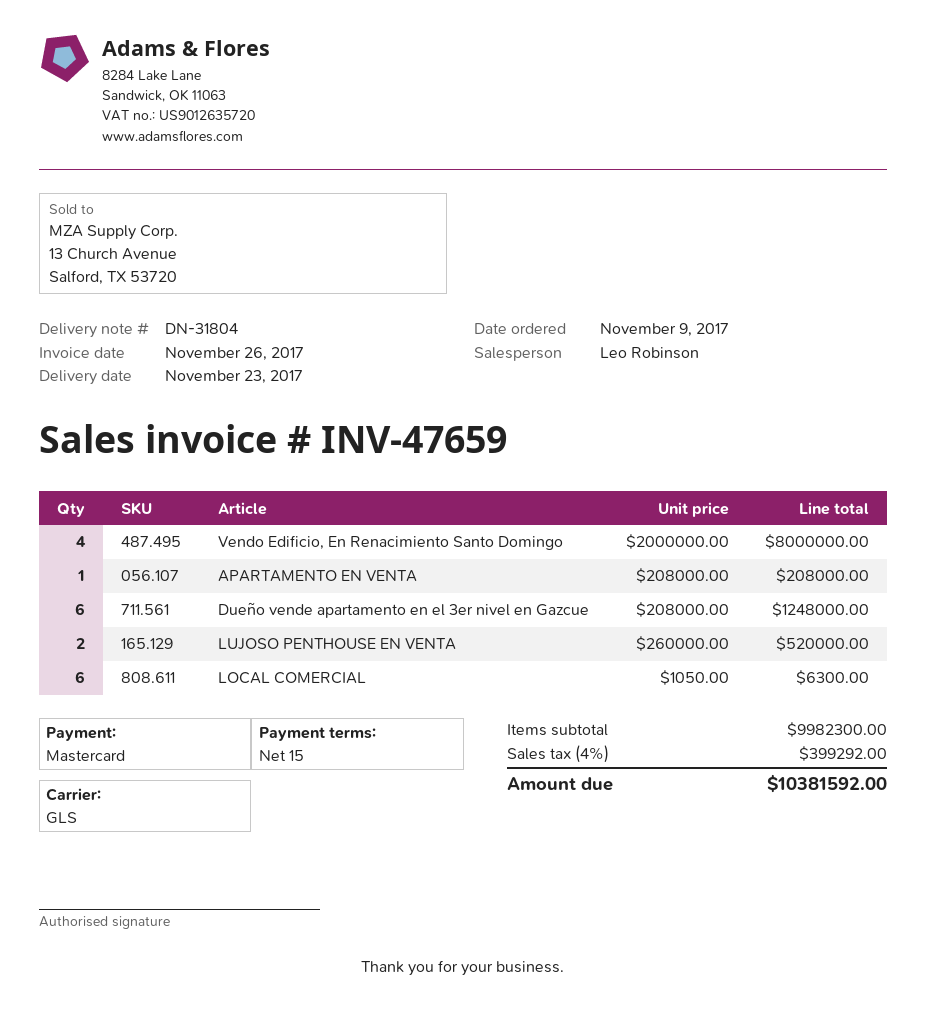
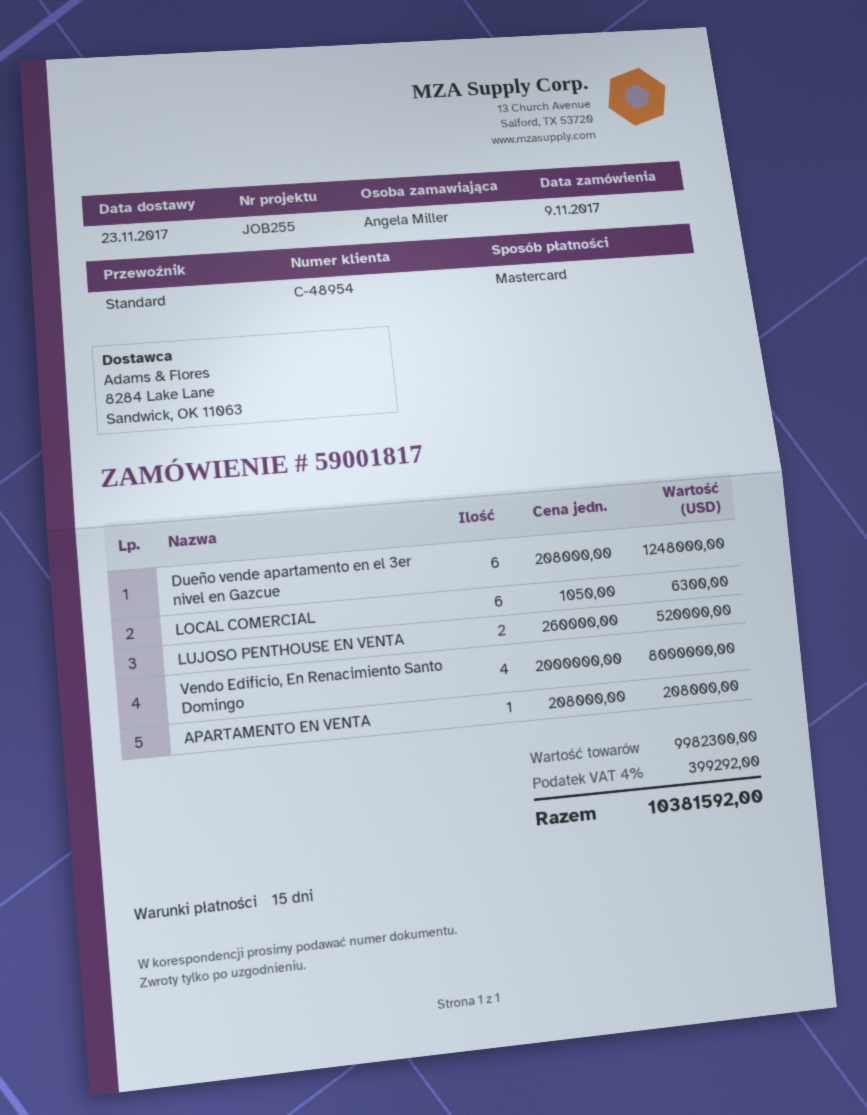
shipping method: GLS -> standard

